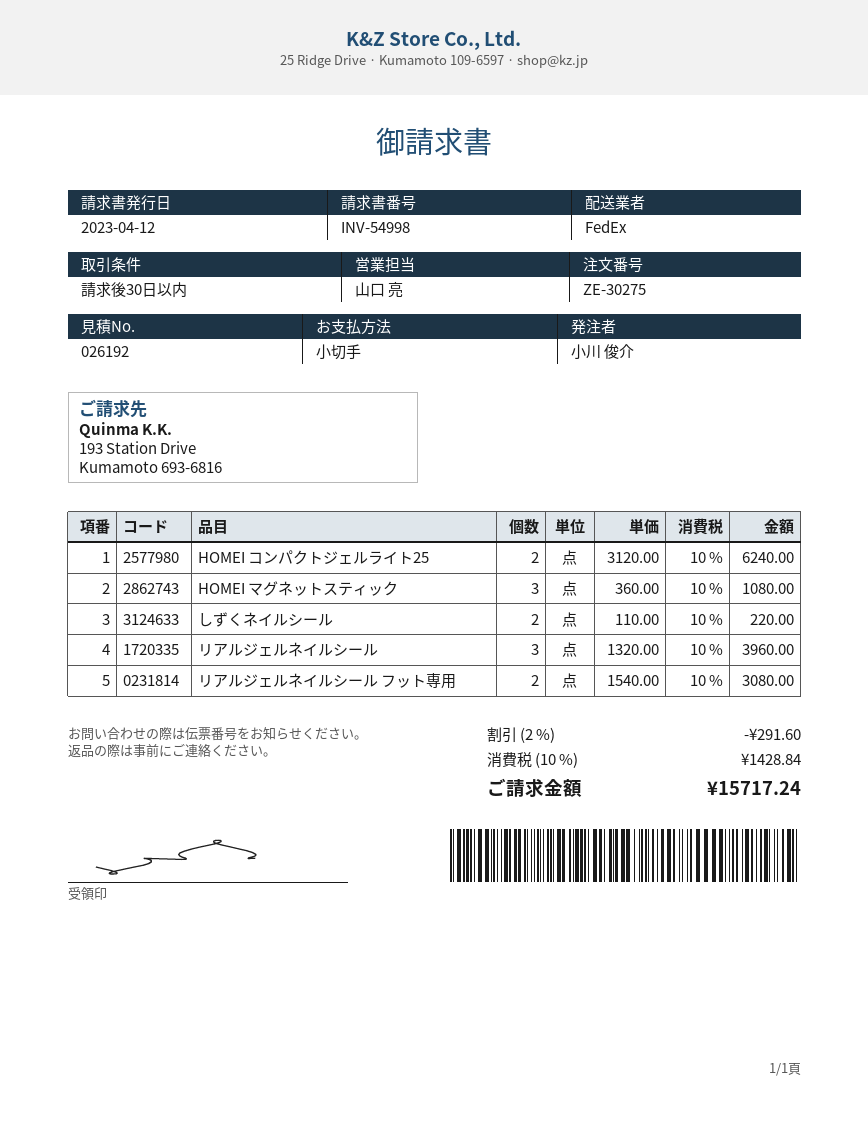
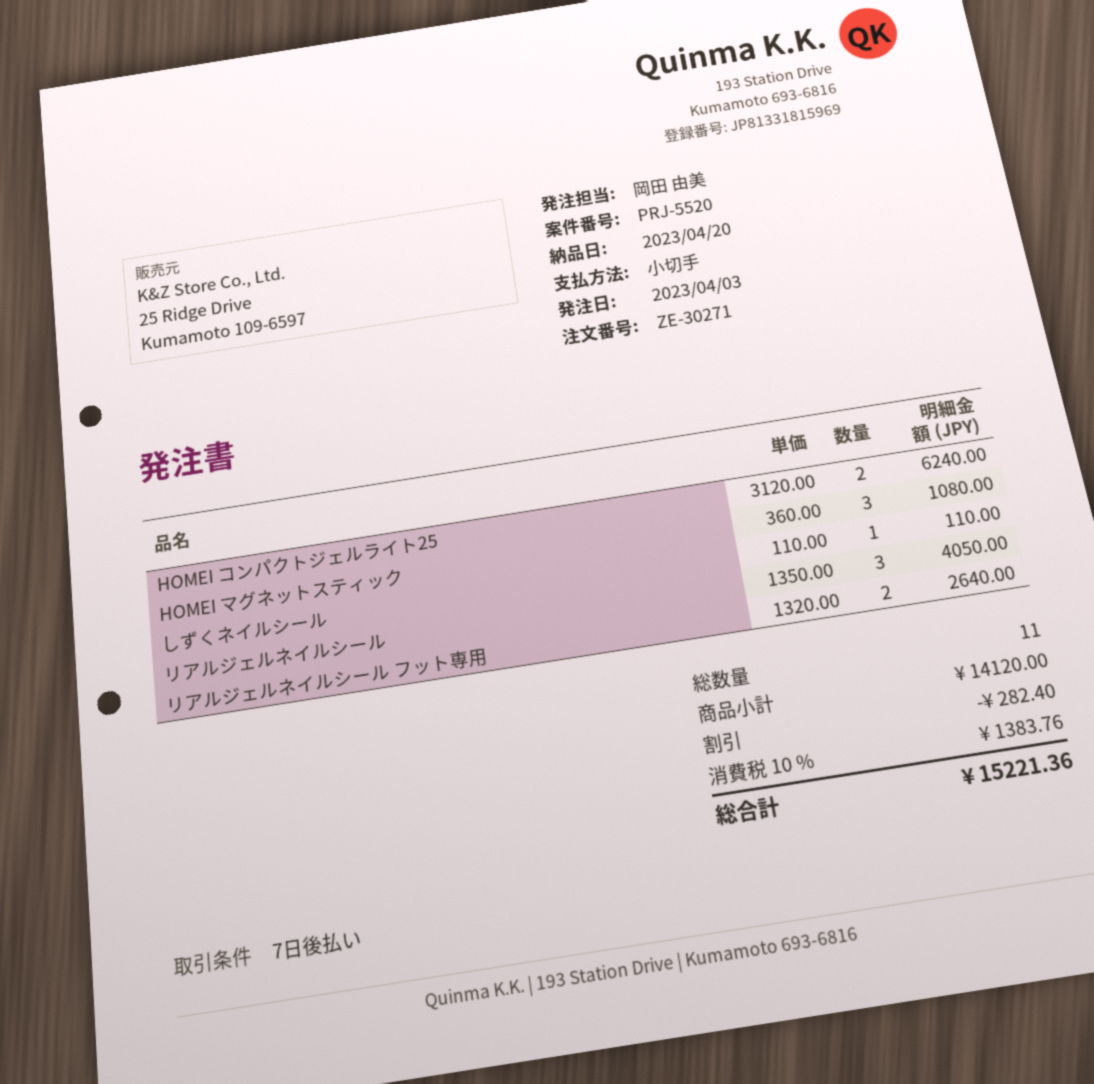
order number: ZE-30275 -> ZE-30271
payment terms: 30 days -> 7 days
ordered by: 小川 俊介 -> 岡田 由美
しずくネイルシール: 2 x 110.00 = 220.00 -> 1 x 110.00 = 110.00
リアルジェルネイルシール: 3 x 1320.00 = 3960.00 -> 3 x 1350.00 = 4050.00
リアルジェルネイルシール フット専用: 2 x 1540.00 = 3080.00 -> 2 x 1320.00 = 2640.00
discount: 291.60 -> 282.40
tax: 10% = 1428.84 -> 10% = 1383.76
total: 15717.24 -> 15221.36

